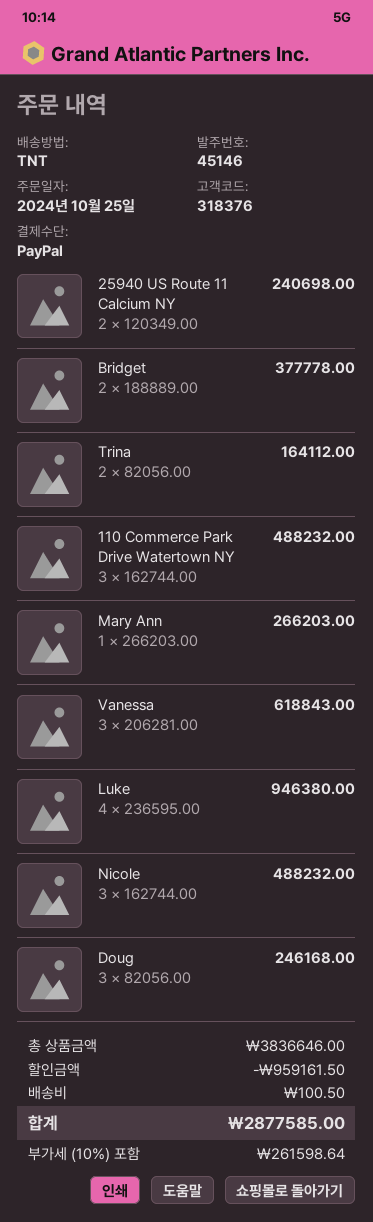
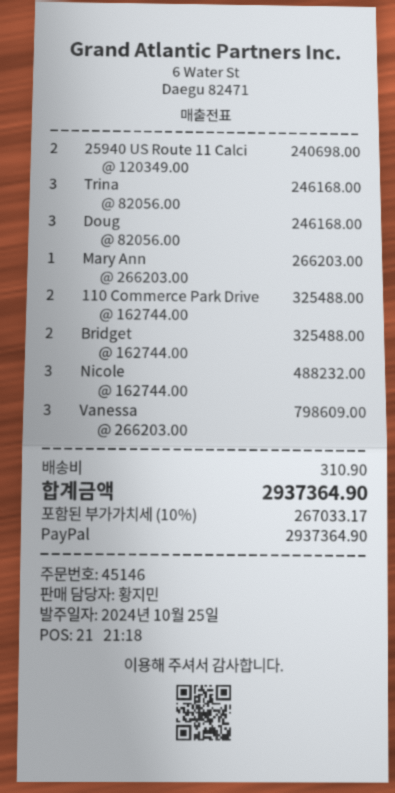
Bridget: 2 x 188889.00 = 377778.00 -> 2 x 162744.00 = 325488.00
Trina: 2 x 82056.00 = 164112.00 -> 3 x 82056.00 = 246168.00
110 Commerce Park Drive Watertown NY: 3 x 162744.00 = 488232.00 -> 2 x 162744.00 = 325488.00
Vanessa: 3 x 206281.00 = 618843.00 -> 3 x 266203.00 = 798609.00
Luke: 4 x 236595.00 = 946380.00 -> none
discount: 959161.50 -> none
shipping: 100.50 -> 310.90
tax: 10% = 261598.64 -> 10% = 267033.17
total: 2877585.00 -> 2937364.90

